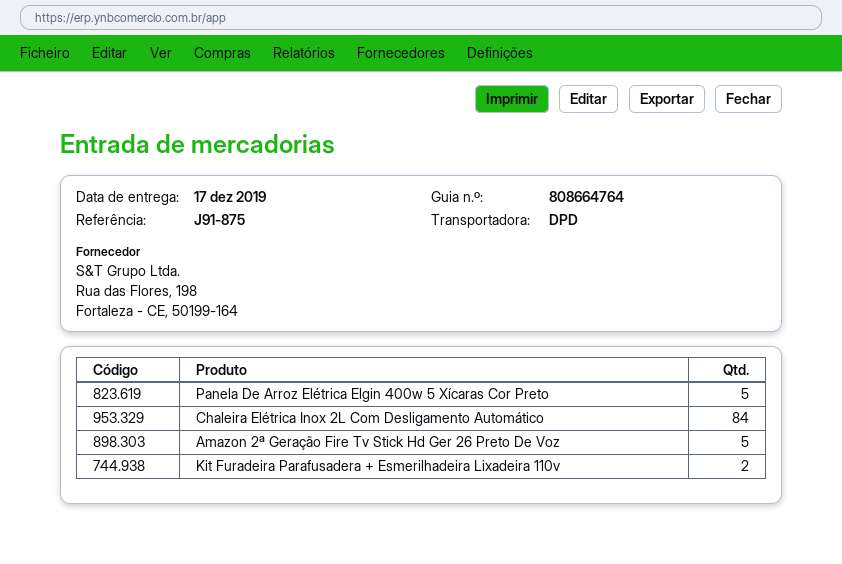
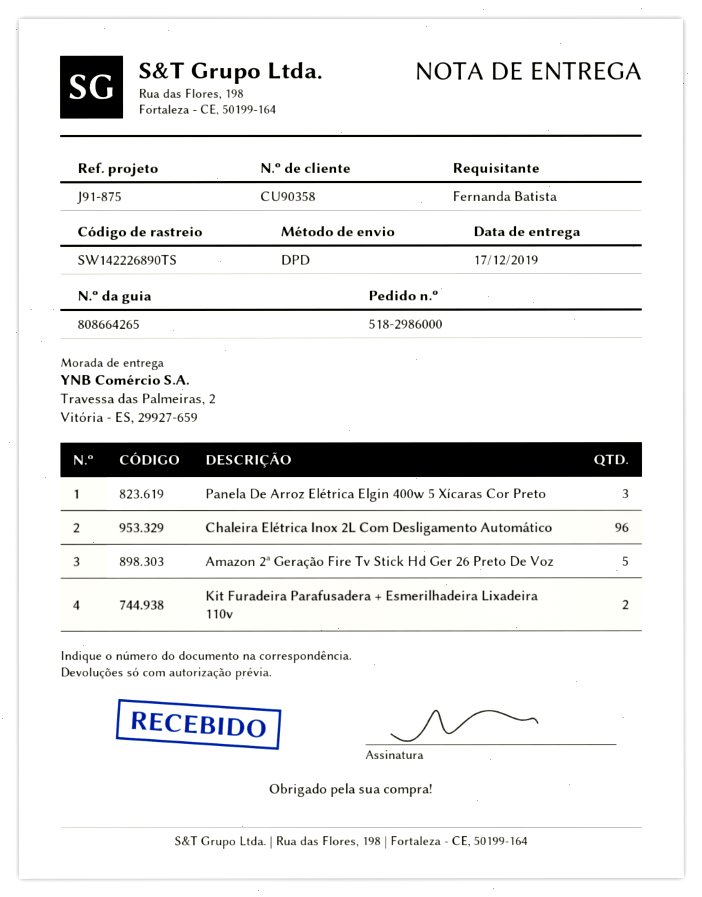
delivery note number: 808664764 -> 808664265
Panela De Arroz Elétrica Elgin 400w 5 Xícaras Cor Preto: 5 -> 3
Chaleira Elétrica Inox 2L Com Desligamento Automático: 84 -> 96

